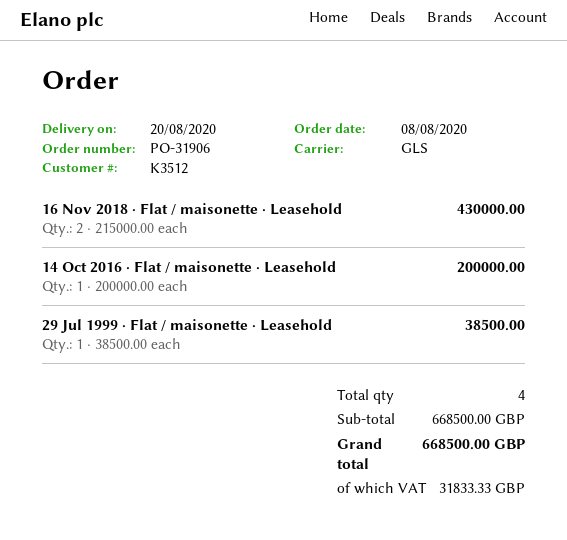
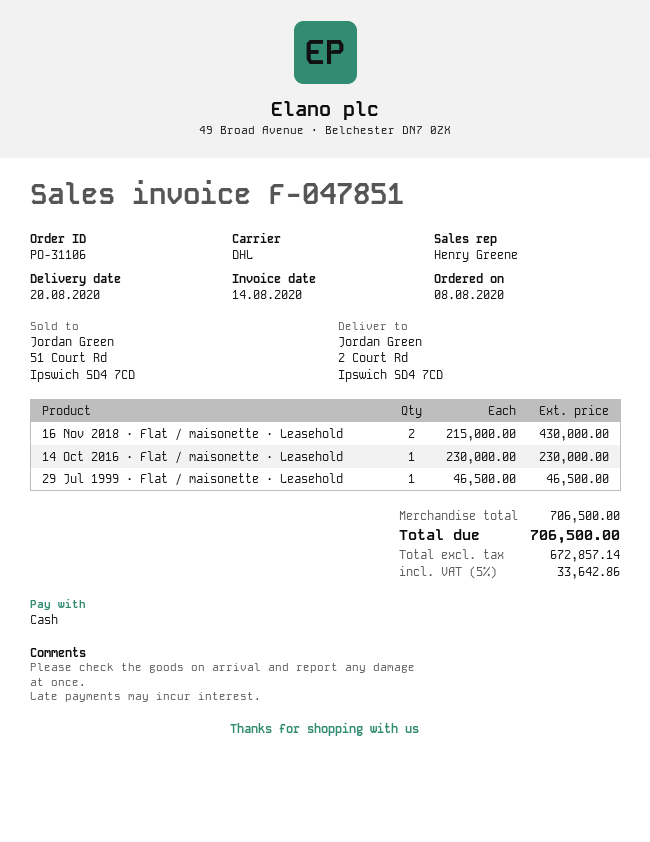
order number: PO-31906 -> PO-31106
shipping method: GLS -> DHL
14 Oct 2016 · Flat / maisonette · Leasehold: 1 x 200000.00 = 200000.00 -> 1 x 230000.00 = 230000.00
29 Jul 1999 · Flat / maisonette · Leasehold: 1 x 38500.00 = 38500.00 -> 1 x 46500.00 = 46500.00
subtotal: 668500.00 -> 706500.00
tax: 31833.33 -> 33642.86
total: 668500.00 -> 706500.00

